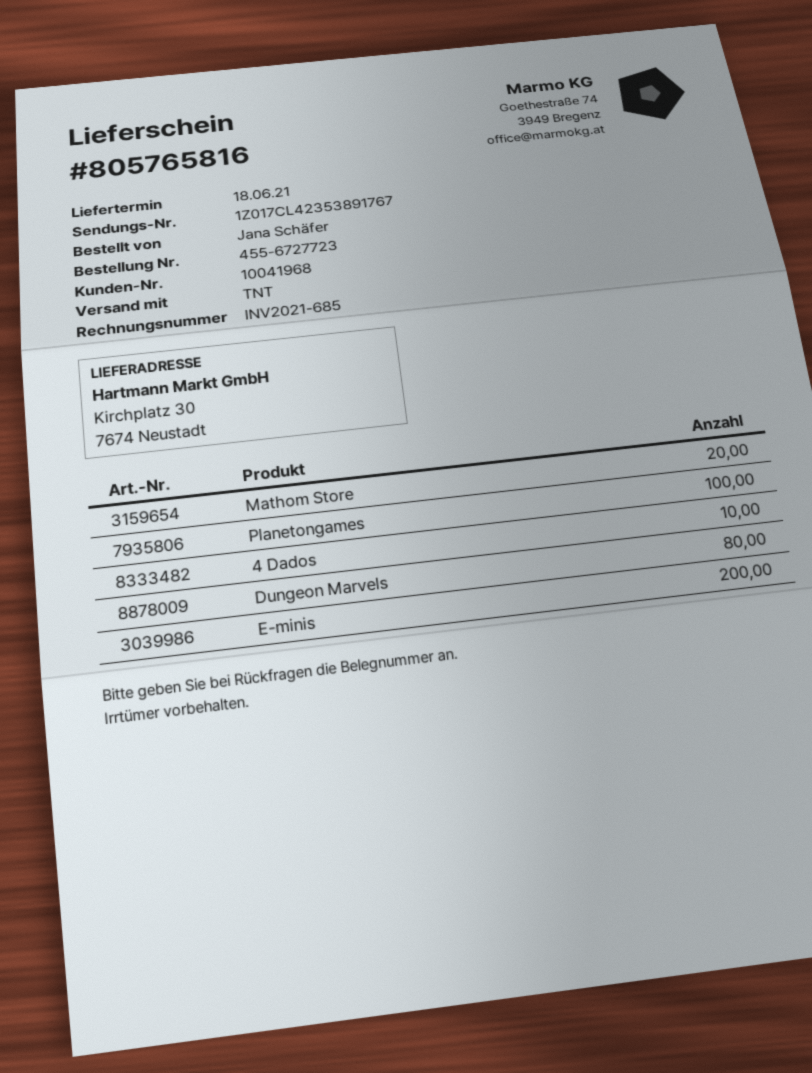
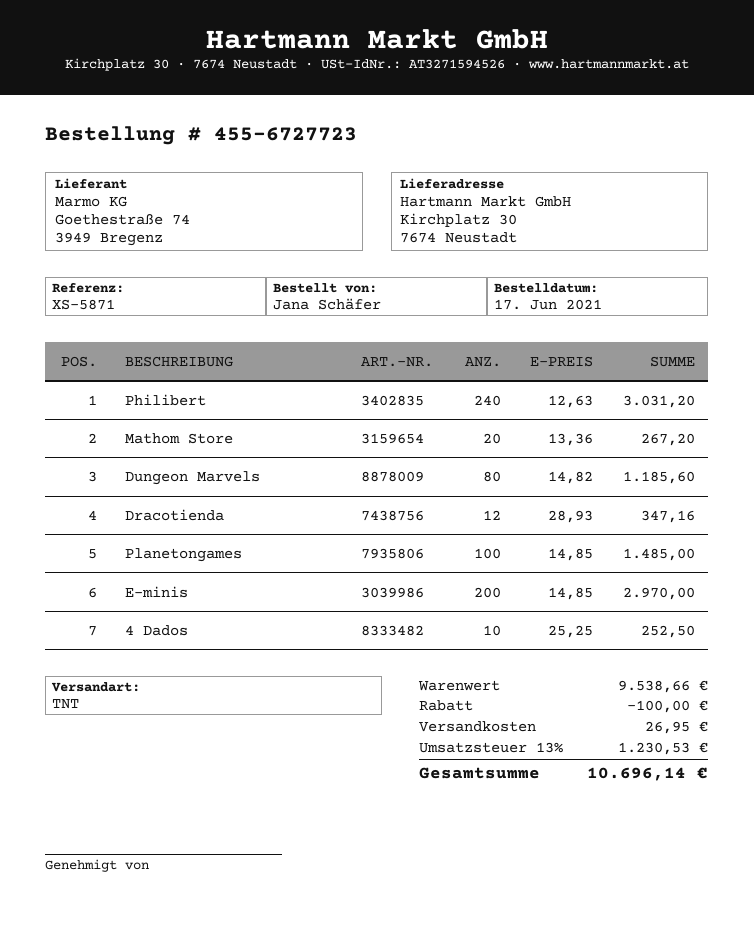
Philibert: none -> 240
Dracotienda: none -> 12

